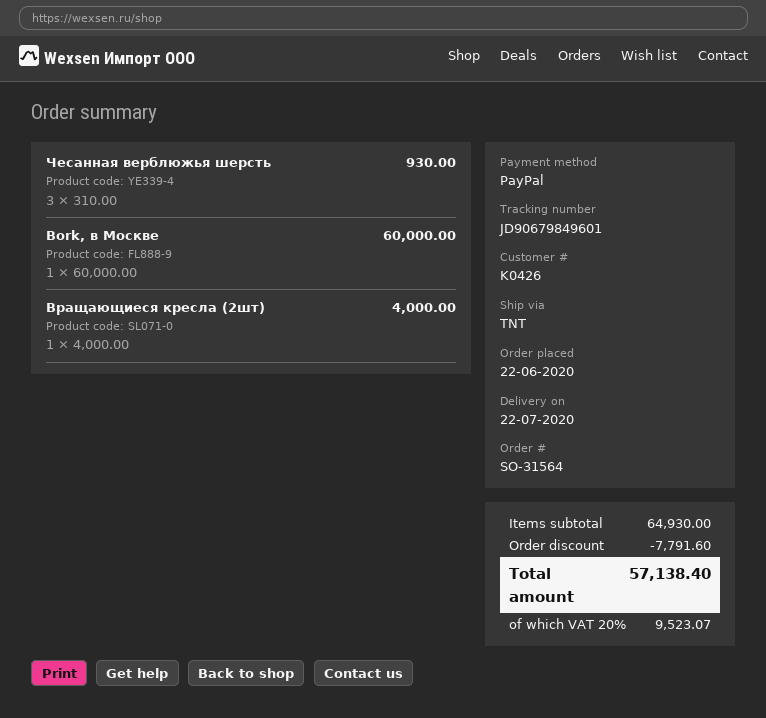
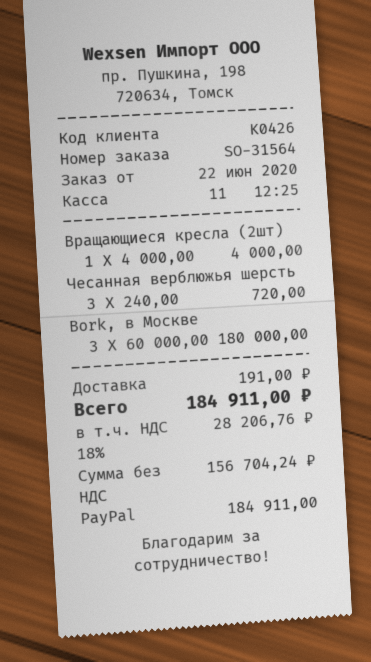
Чесанная верблюжья шерсть: 3 x 310.00 = 930.00 -> 3 x 240.00 = 720.00
Bork, в Москве: 1 x 60000.00 = 60000.00 -> 3 x 60000.00 = 180000.00
discount: 7791.60 -> none
shipping: none -> 191.00
tax: 20% = 9523.07 -> 18% = 28206.76
total: 57138.40 -> 184911.00

